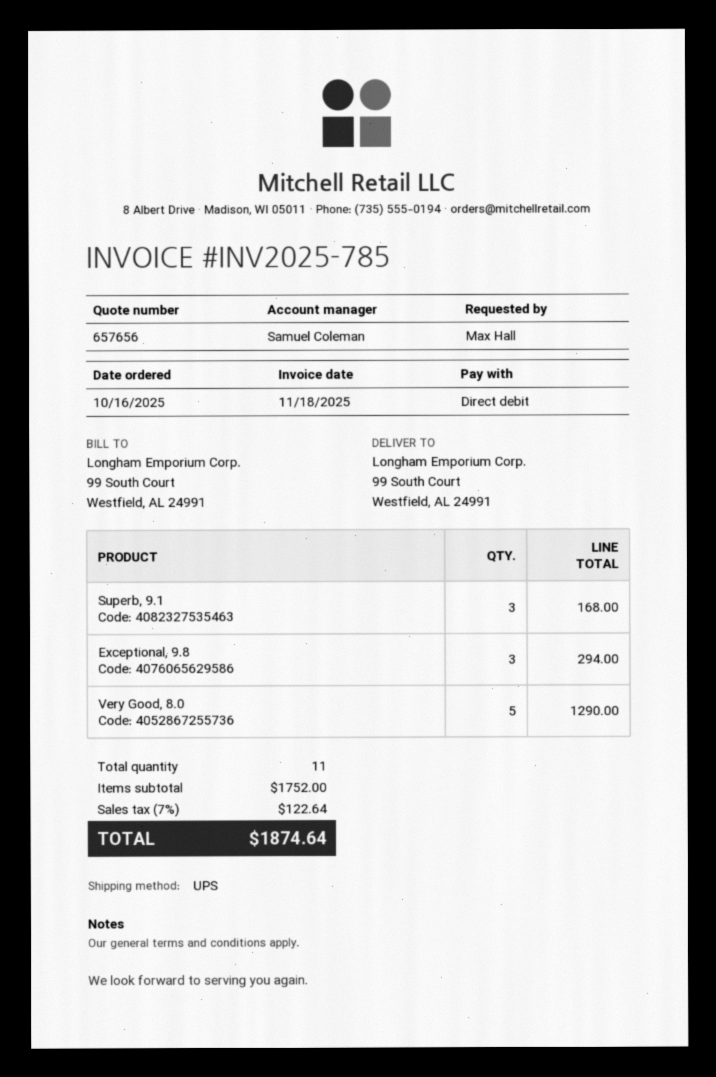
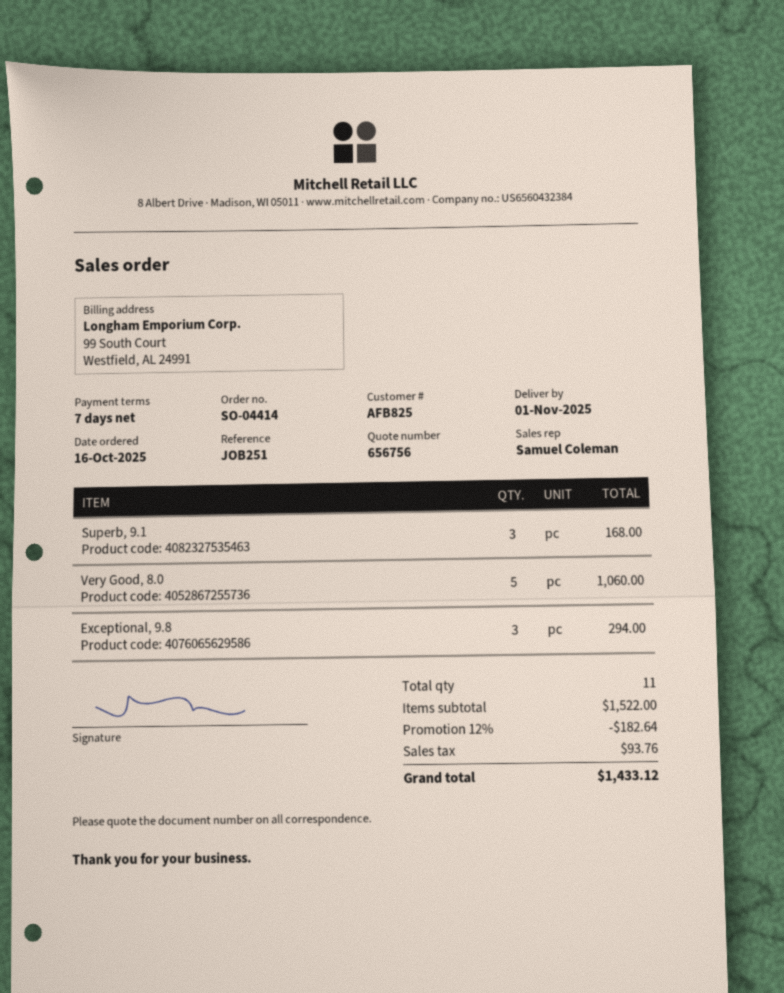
quote number: 657656 -> 656756
Very Good, 8.0: 5 for 1290.00 -> 5 for 1060.00
subtotal: 1752.00 -> 1522.00
discount: none -> 12% = 182.64
tax: 122.64 -> 93.76
total: 1874.64 -> 1433.12

